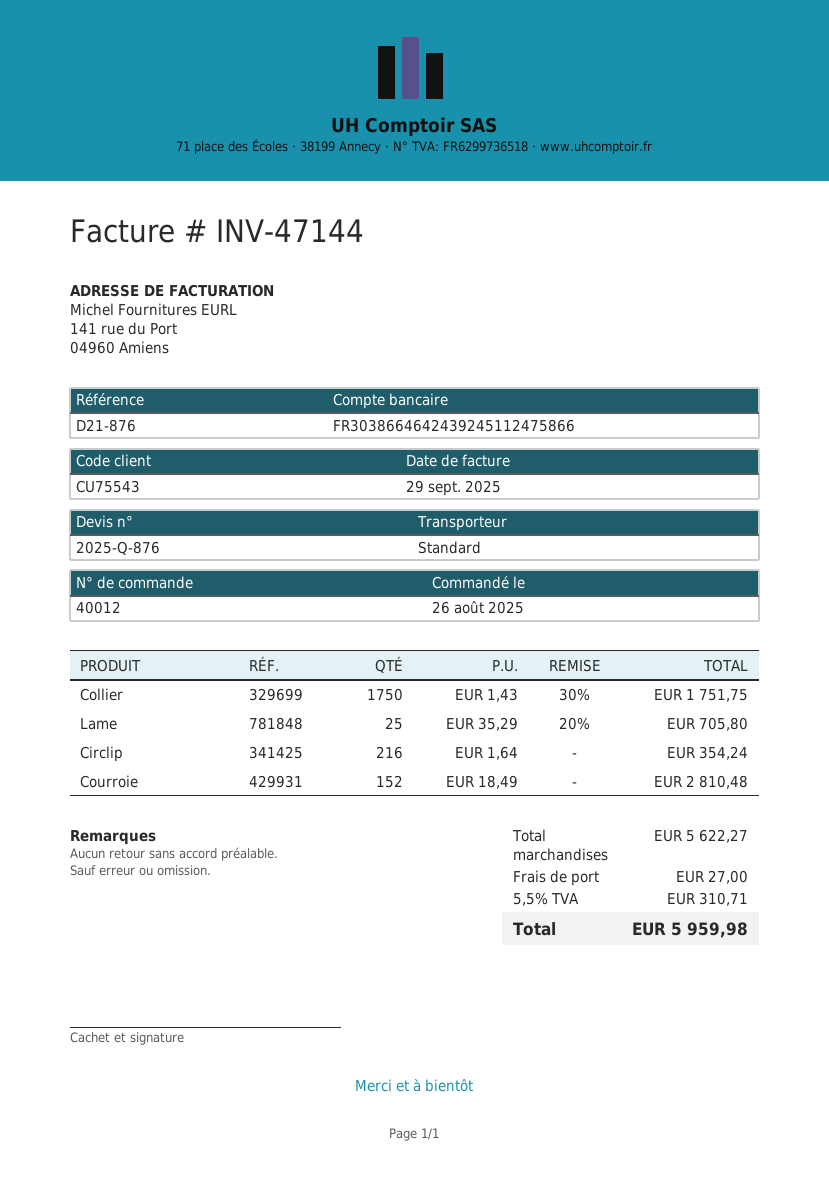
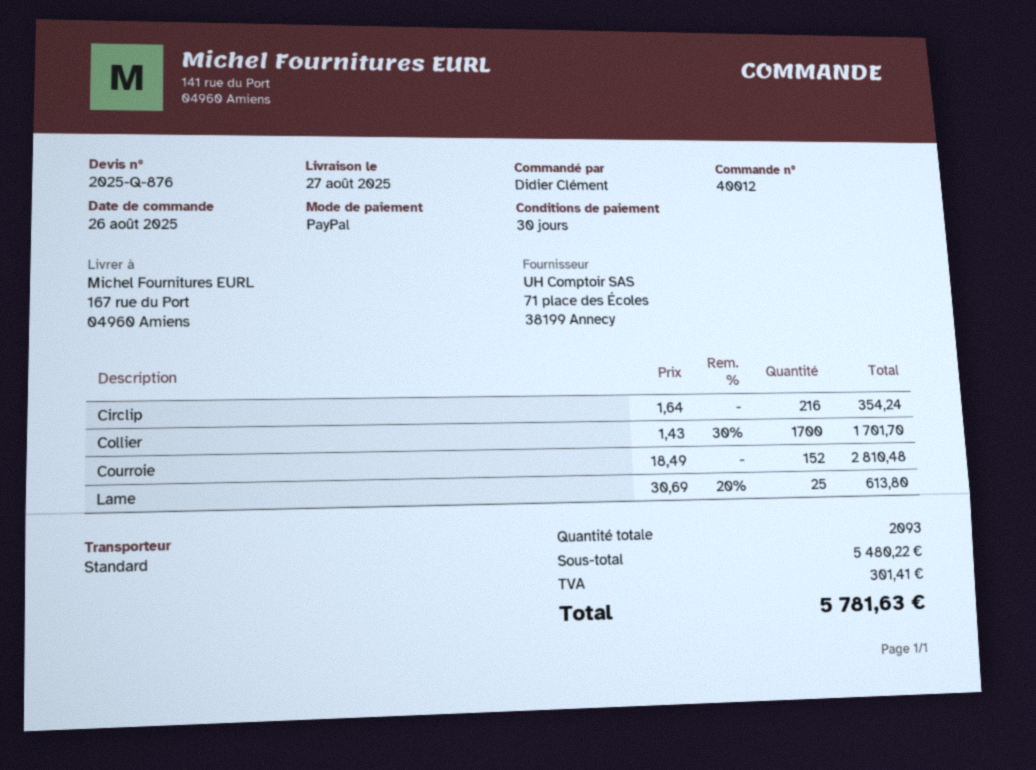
Collier: 1750 x 1.43 - 30% = 1751.75 -> 1700 x 1.43 - 30% = 1701.70
Lame: 25 x 35.29 - 20% = 705.80 -> 25 x 30.69 - 20% = 613.80
subtotal: 5622.27 -> 5480.22
shipping: 27.00 -> none
tax: 310.71 -> 301.41
total: 5959.98 -> 5781.63

